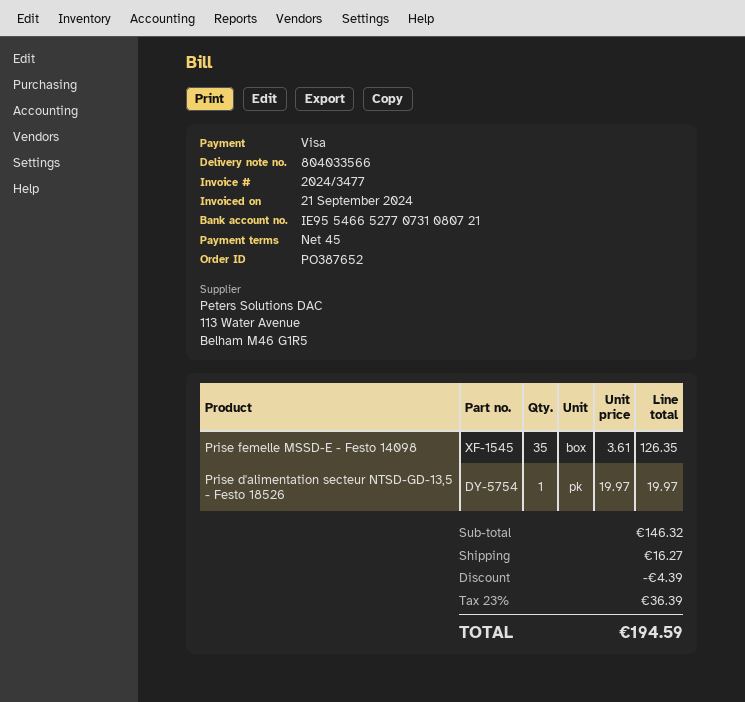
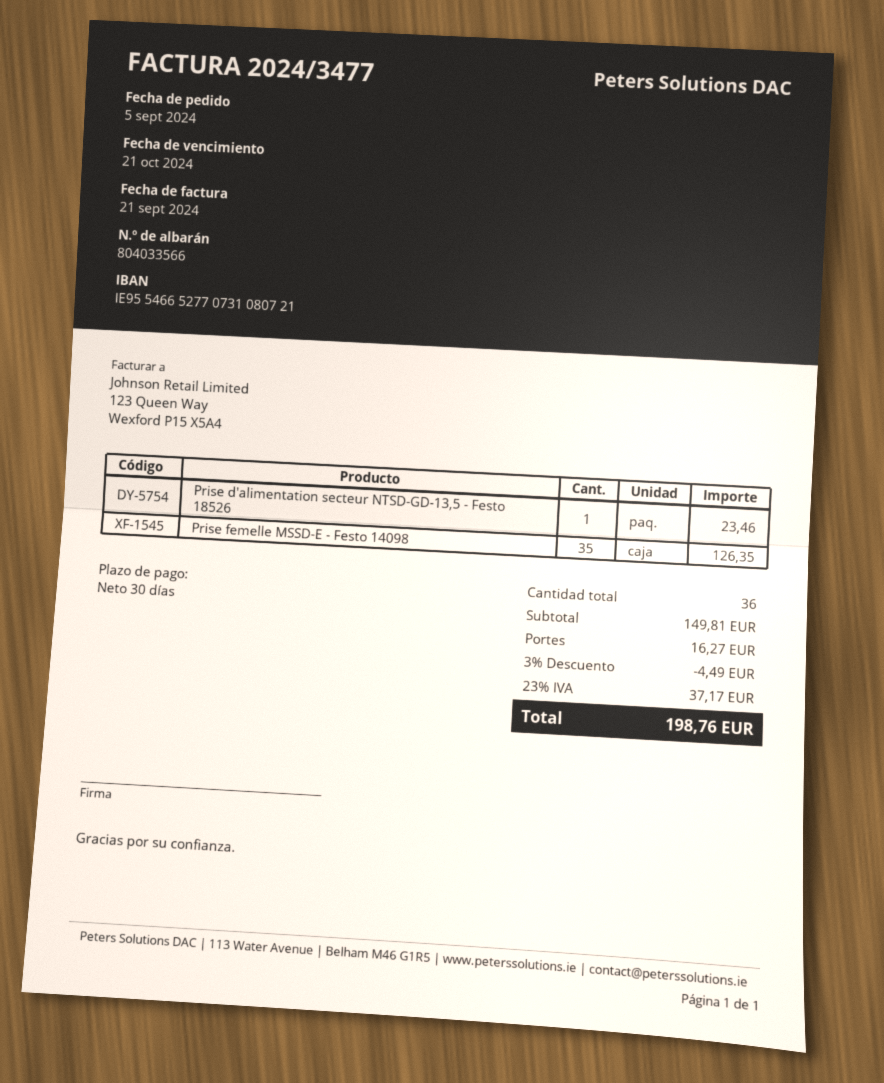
payment terms: 45 days -> 30 days
Prise d'alimentation secteur NTSD-GD-13,5 - Festo 18526: 1 for 19.97 -> 1 for 23.46
subtotal: 146.32 -> 149.81
discount: 4.39 -> 4.49
tax: 23% = 36.39 -> 23% = 37.17
total: 194.59 -> 198.76

